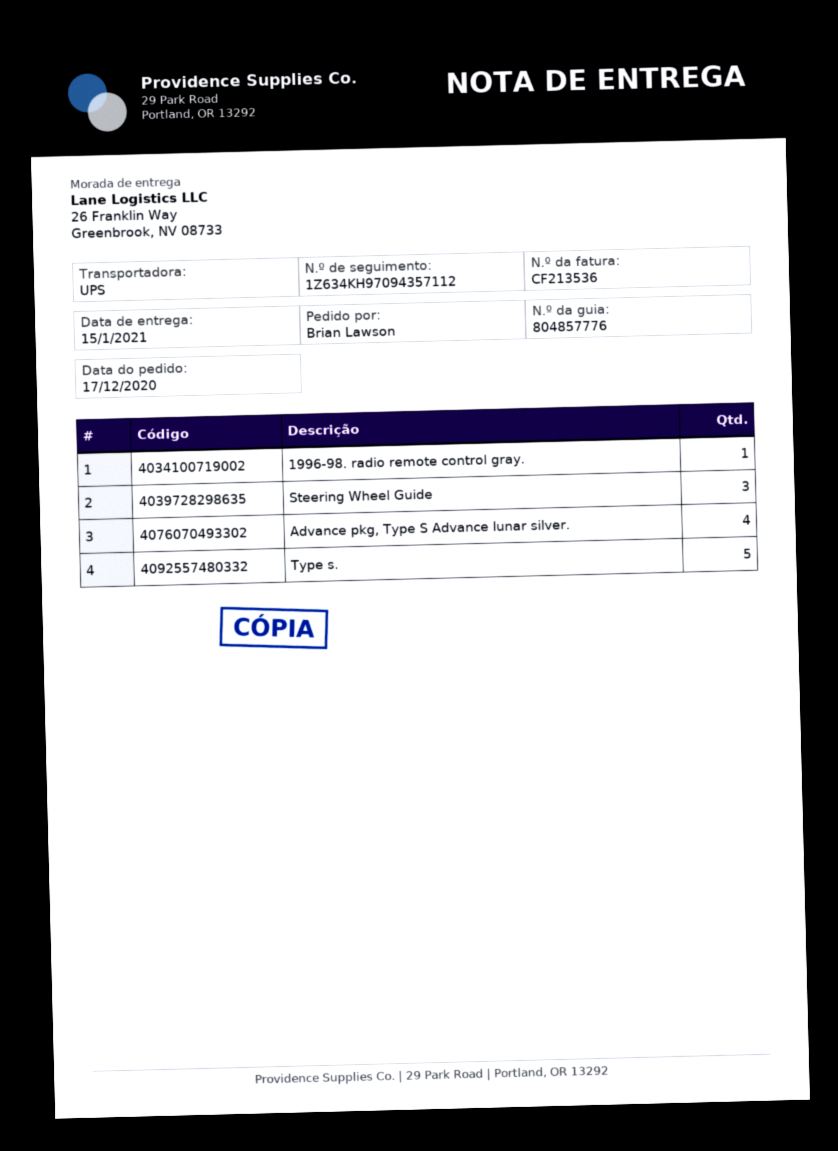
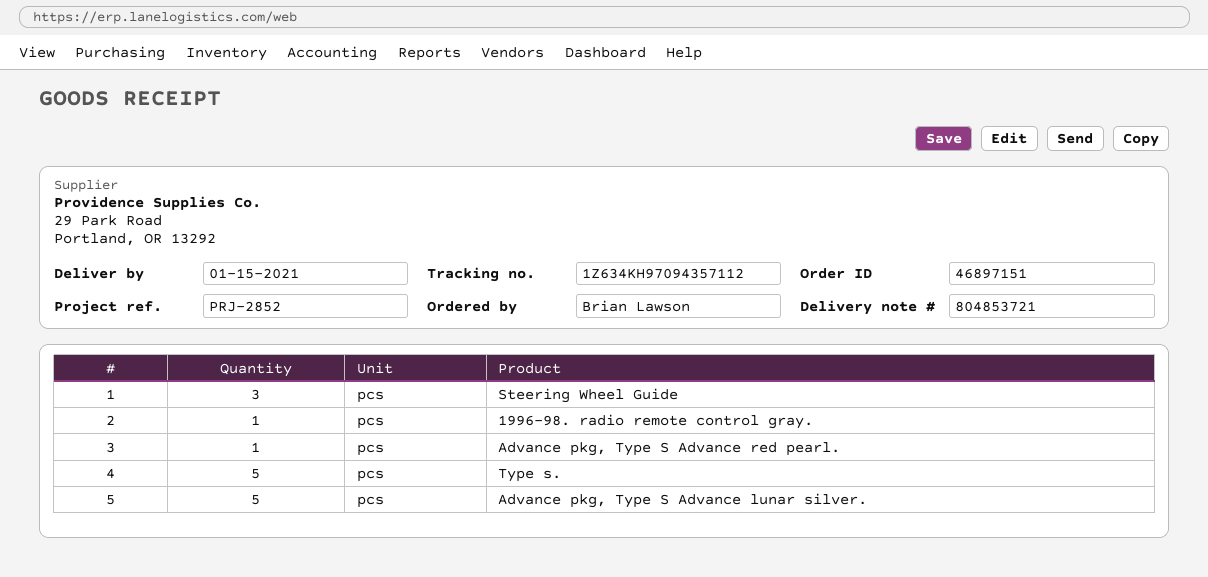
delivery note number: 804857776 -> 804853721
Advance pkg, Type S Advance lunar silver.: 4 -> 5
Advance pkg, Type S Advance red pearl.: none -> 1

